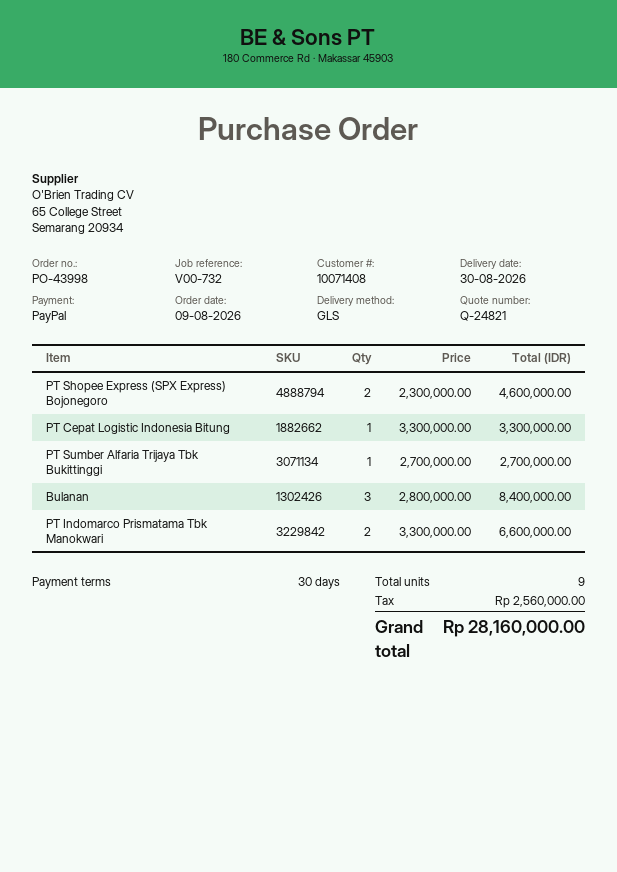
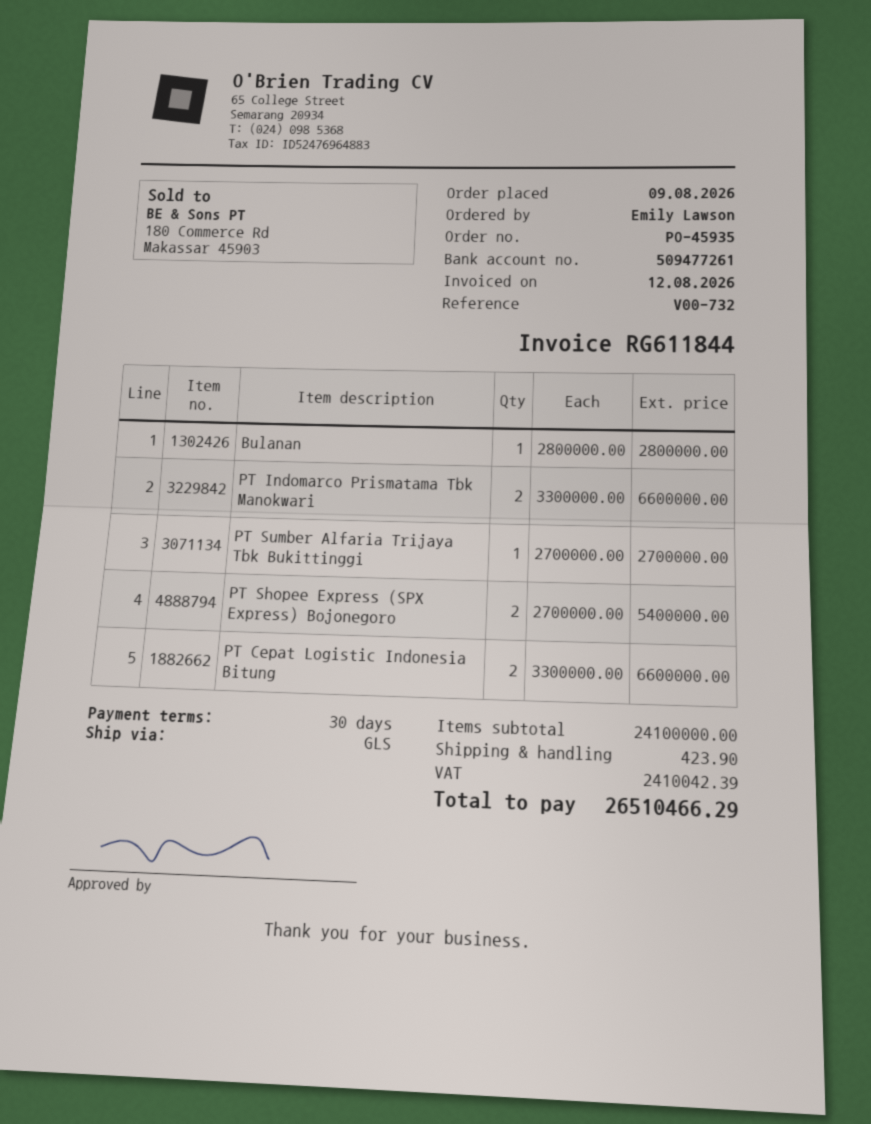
order number: PO-43998 -> PO-45935
PT Shopee Express (SPX Express) Bojonegoro: 2 x 2300000.00 = 4600000.00 -> 2 x 2700000.00 = 5400000.00
PT Cepat Logistic Indonesia Bitung: 1 x 3300000.00 = 3300000.00 -> 2 x 3300000.00 = 6600000.00
Bulanan: 3 x 2800000.00 = 8400000.00 -> 1 x 2800000.00 = 2800000.00
shipping: none -> 423.90
tax: 2560000.00 -> 2410042.39
total: 28160000.00 -> 26510466.29

